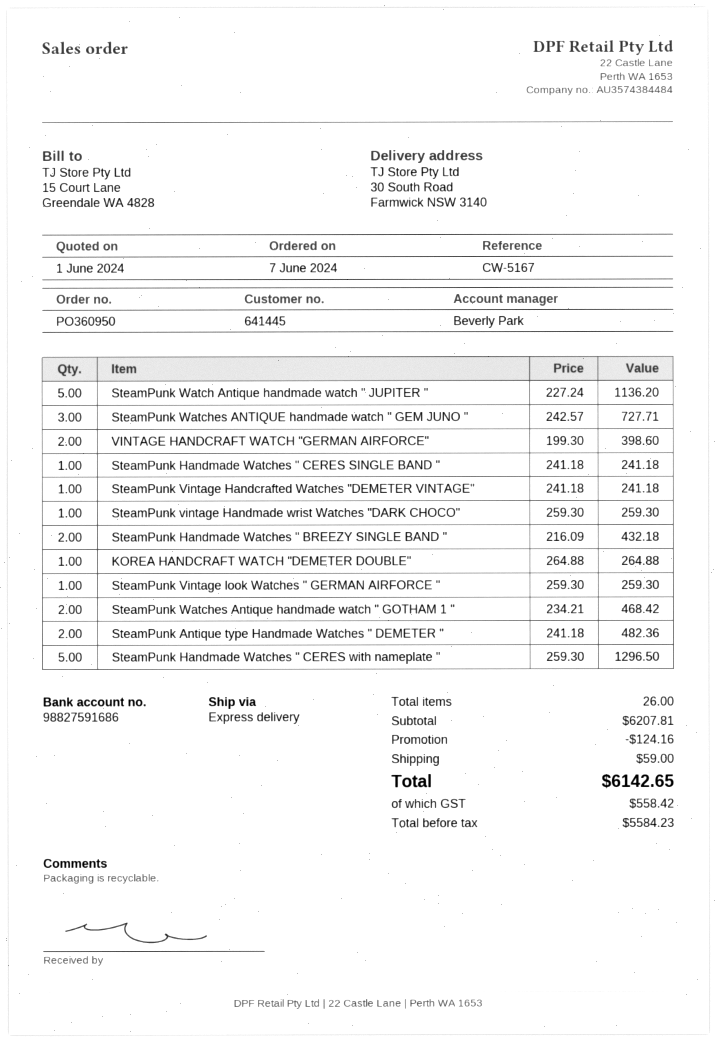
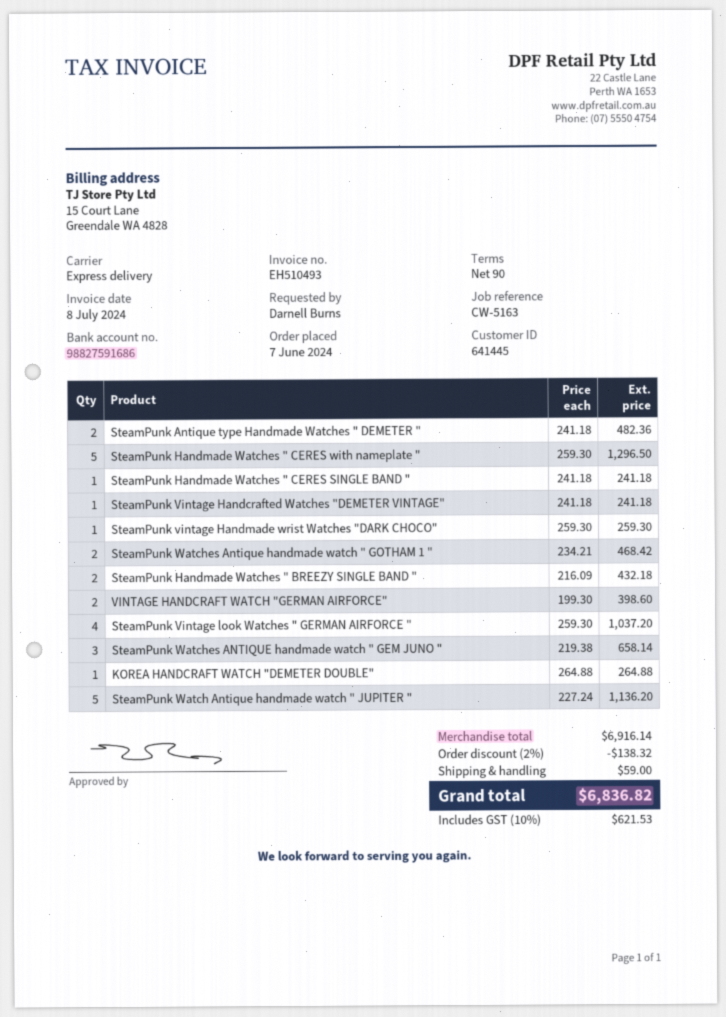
reference: CW-5167 -> CW-5163
SteamPunk Watches ANTIQUE handmade watch " GEM JUNO ": 3 x 242.57 = 727.71 -> 3 x 219.38 = 658.14
SteamPunk Vintage look Watches " GERMAN AIRFORCE ": 1 x 259.30 = 259.30 -> 4 x 259.30 = 1037.20
subtotal: 6207.81 -> 6916.14
discount: 124.16 -> 138.32
tax: 558.42 -> 621.53
total: 6142.65 -> 6836.82

